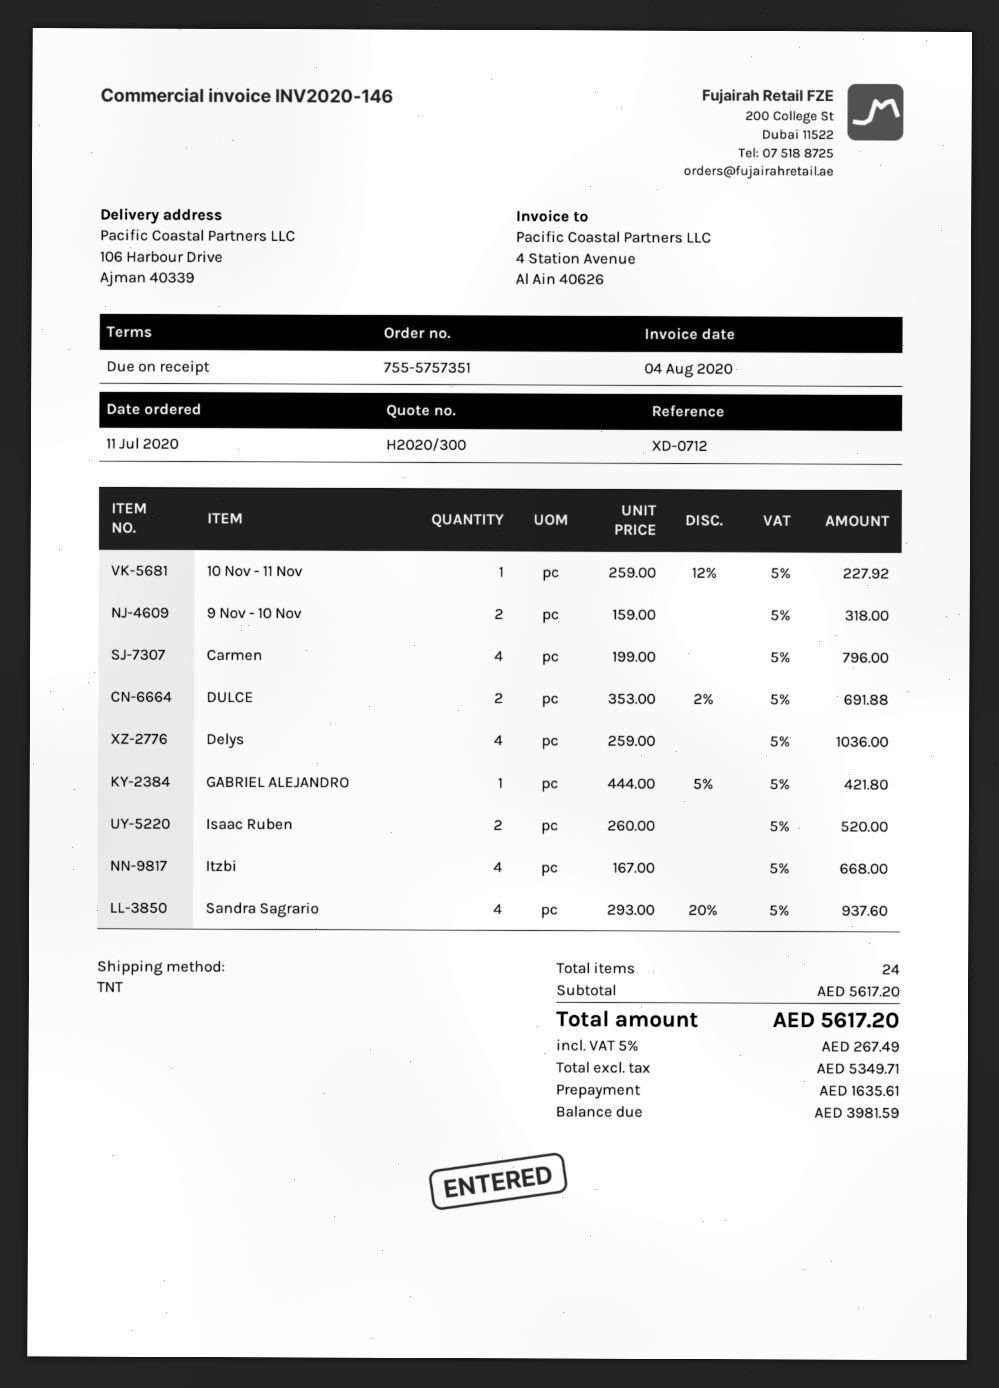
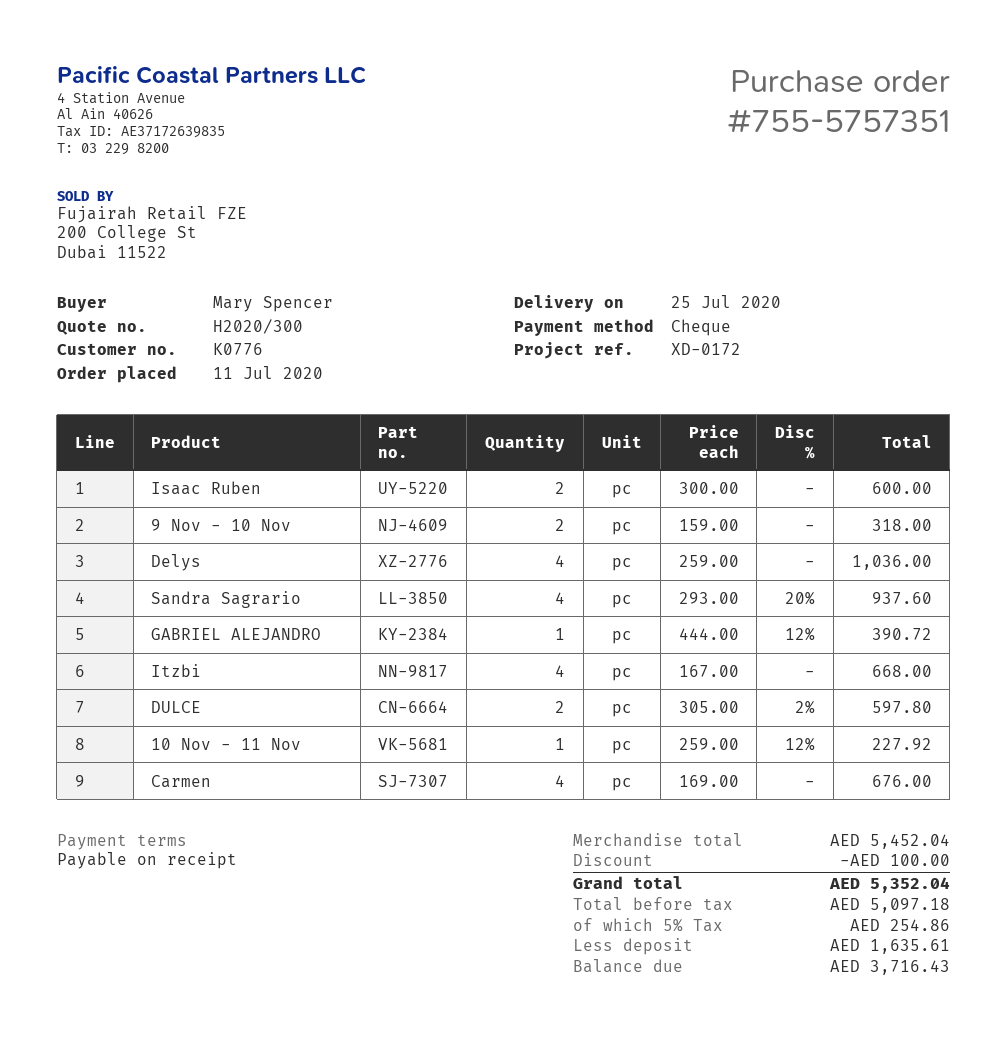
reference: XD-0712 -> XD-0172
Carmen: 4 x 199.00 = 796.00 -> 4 x 169.00 = 676.00
DULCE: 2 x 353.00 - 2% = 691.88 -> 2 x 305.00 - 2% = 597.80
GABRIEL ALEJANDRO: 1 x 444.00 - 5% = 421.80 -> 1 x 444.00 - 12% = 390.72
Isaac Ruben: 2 x 260.00 = 520.00 -> 2 x 300.00 = 600.00
subtotal: 5617.20 -> 5452.04
discount: none -> 100.00
net: 5349.71 -> 5097.18
tax: 5% = 267.49 -> 5% = 254.86
total: 5617.20 -> 5352.04
balance: 3981.59 -> 3716.43

